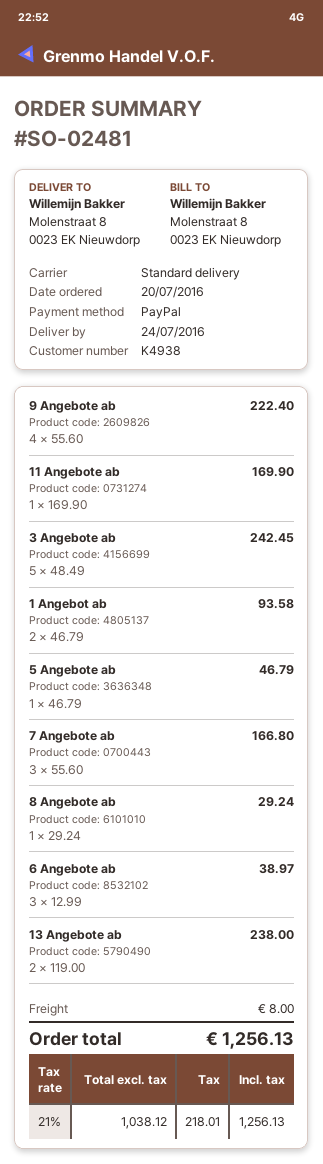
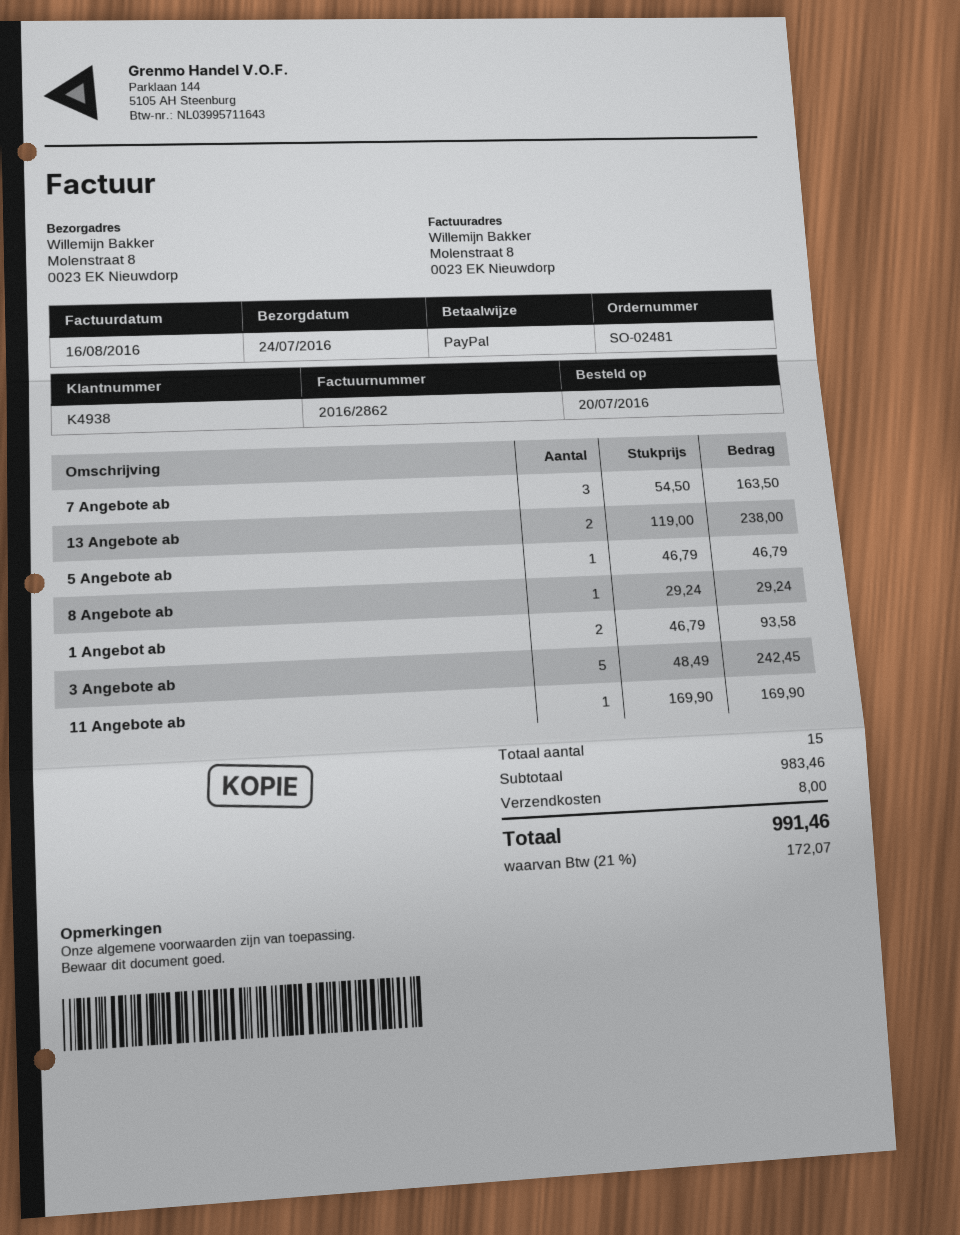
9 Angebote ab: 4 x 55.60 = 222.40 -> none
7 Angebote ab: 3 x 55.60 = 166.80 -> 3 x 54.50 = 163.50
6 Angebote ab: 3 x 12.99 = 38.97 -> none
tax: 21% = 218.01 -> 21% = 172.07
total: 1256.13 -> 991.46

